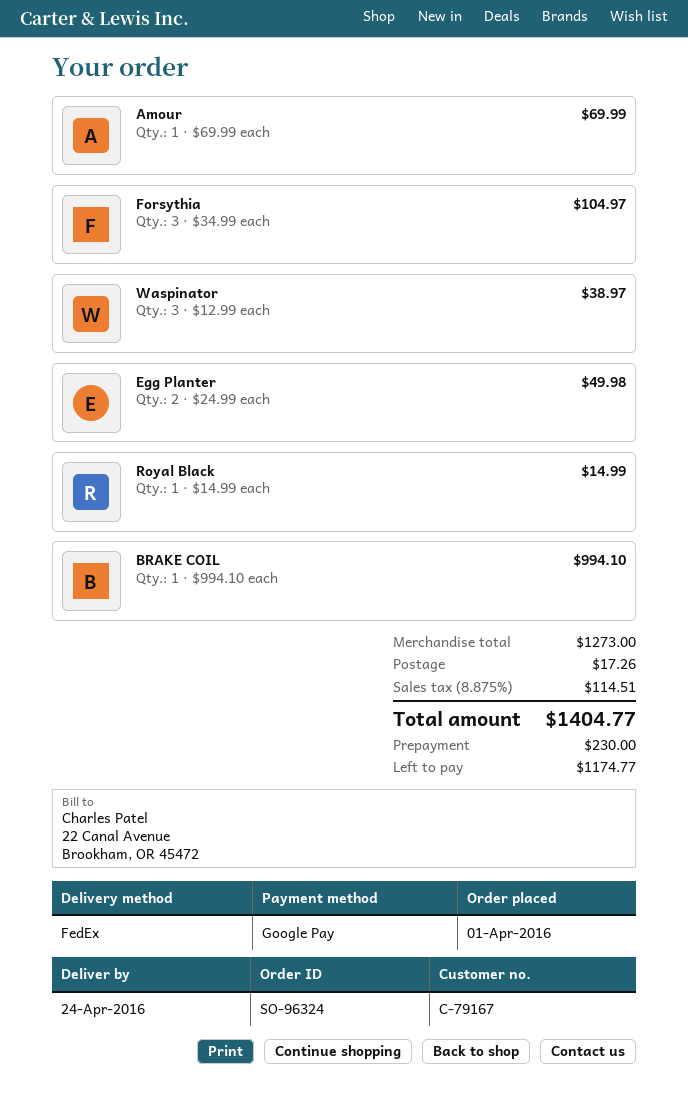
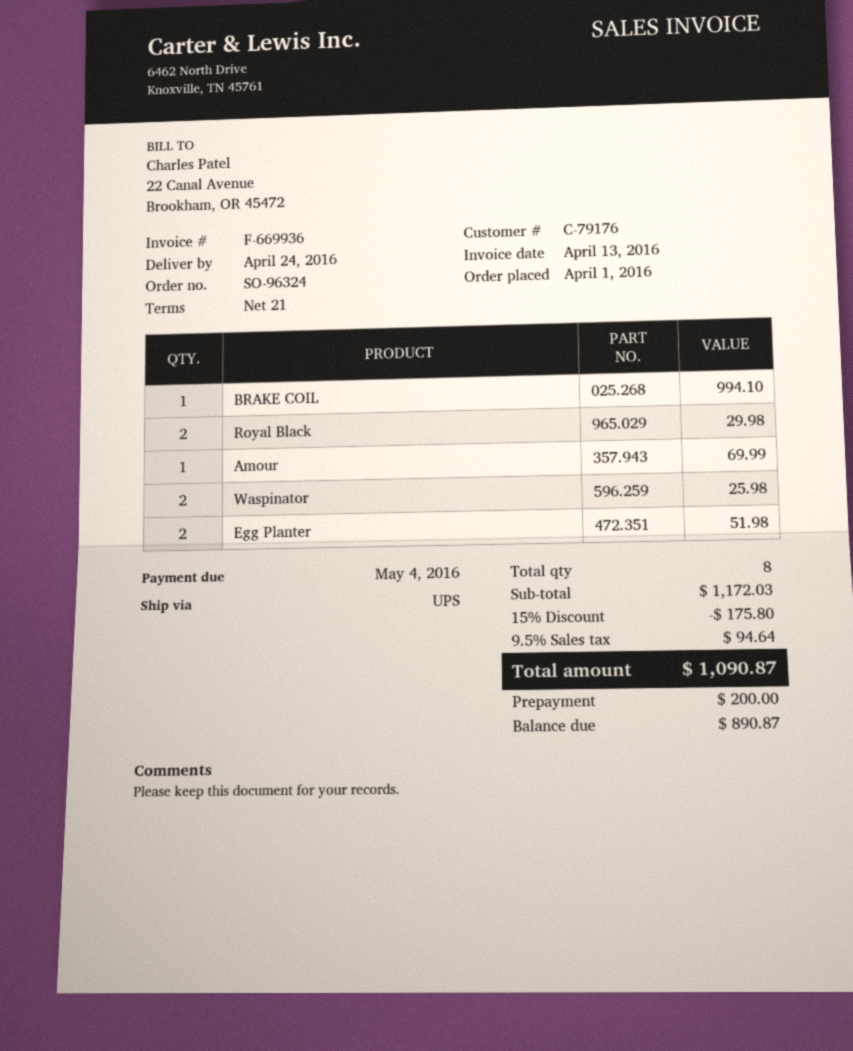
customer number: C-79167 -> C-79176
shipping method: FedEx -> UPS
Forsythia: 3 for 104.97 -> none
Waspinator: 3 for 38.97 -> 2 for 25.98
Egg Planter: 2 for 49.98 -> 2 for 51.98
Royal Black: 1 for 14.99 -> 2 for 29.98
subtotal: 1273.00 -> 1172.03
discount: none -> 15% = 175.80
shipping: 17.26 -> none
tax: 8.875% = 114.51 -> 9.5% = 94.64
total: 1404.77 -> 1090.87
deposit: 230.00 -> 200.00
balance: 1174.77 -> 890.87

